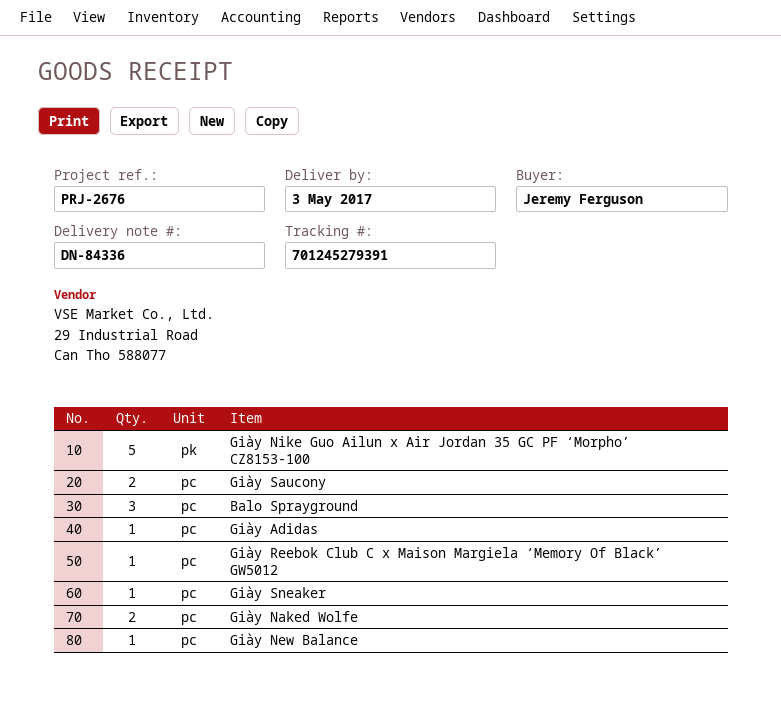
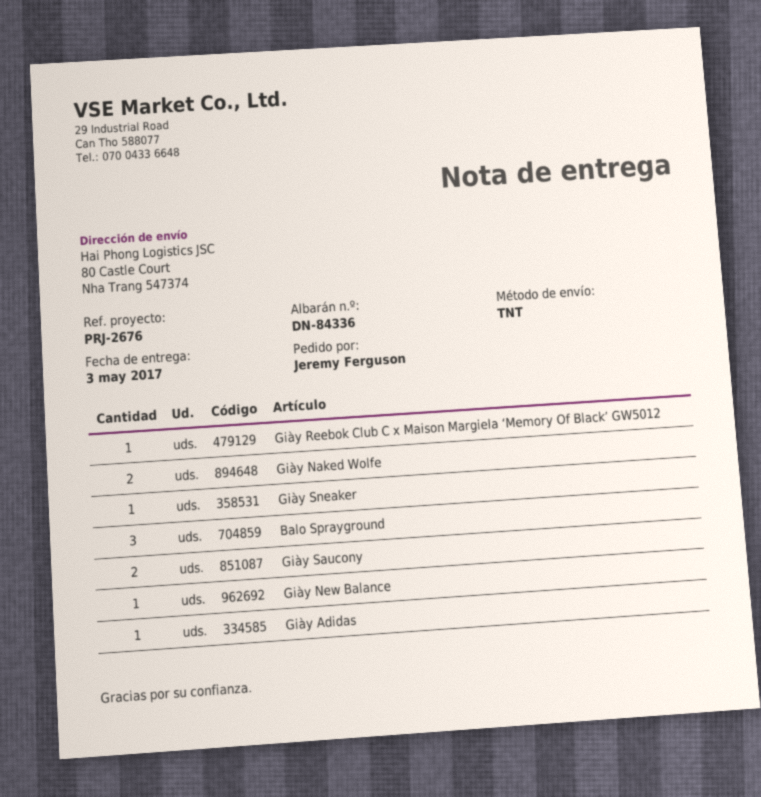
Giày Nike Guo Ailun x Air Jordan 35 GC PF ‘Morpho’ CZ8153-100: 5 -> none

